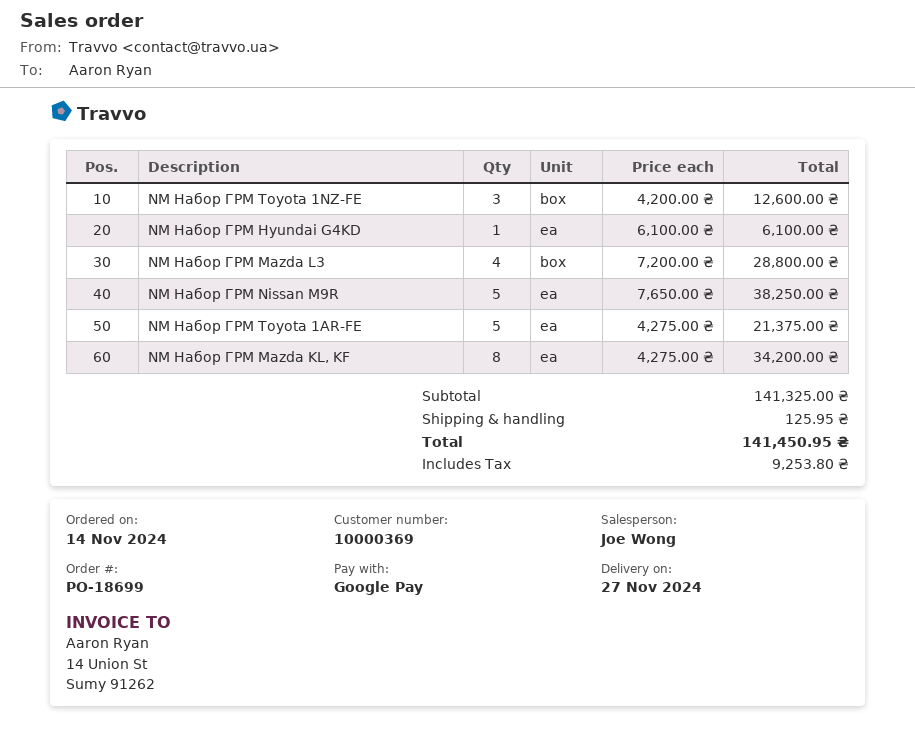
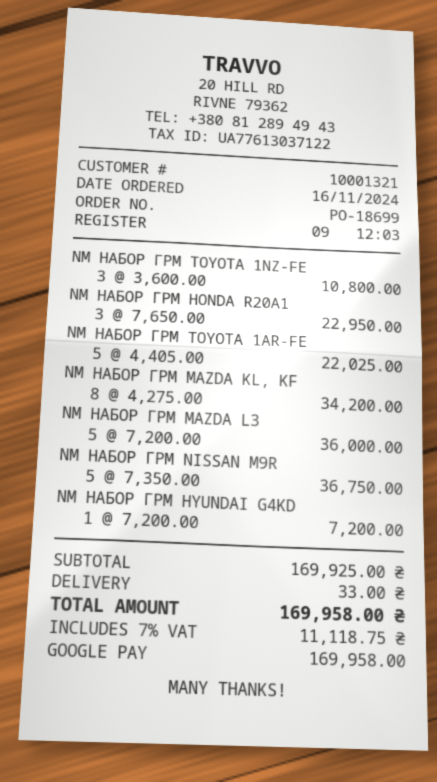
order date: 2024-11-14 -> 2024-11-16
customer number: 10000369 -> 10001321
NM Набор ГРМ Toyota 1NZ-FE: 3 x 4200.00 = 12600.00 -> 3 x 3600.00 = 10800.00
NM Набор ГРМ Hyundai G4KD: 1 x 6100.00 = 6100.00 -> 1 x 7200.00 = 7200.00
NM Набор ГРМ Mazda L3: 4 x 7200.00 = 28800.00 -> 5 x 7200.00 = 36000.00
NM Набор ГРМ Nissan M9R: 5 x 7650.00 = 38250.00 -> 5 x 7350.00 = 36750.00
NM Набор ГРМ Toyota 1AR-FE: 5 x 4275.00 = 21375.00 -> 5 x 4405.00 = 22025.00
NM НАБОР ГРМ HONDA R20A1: none -> 3 x 7650.00 = 22950.00
subtotal: 141325.00 -> 169925.00
shipping: 125.95 -> 33.00
tax: 9253.80 -> 11118.75
total: 141450.95 -> 169958.00

